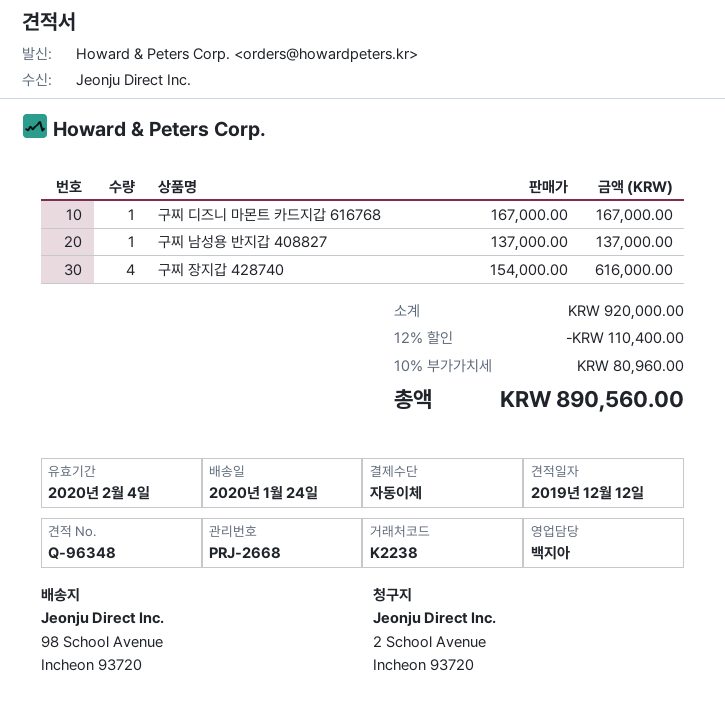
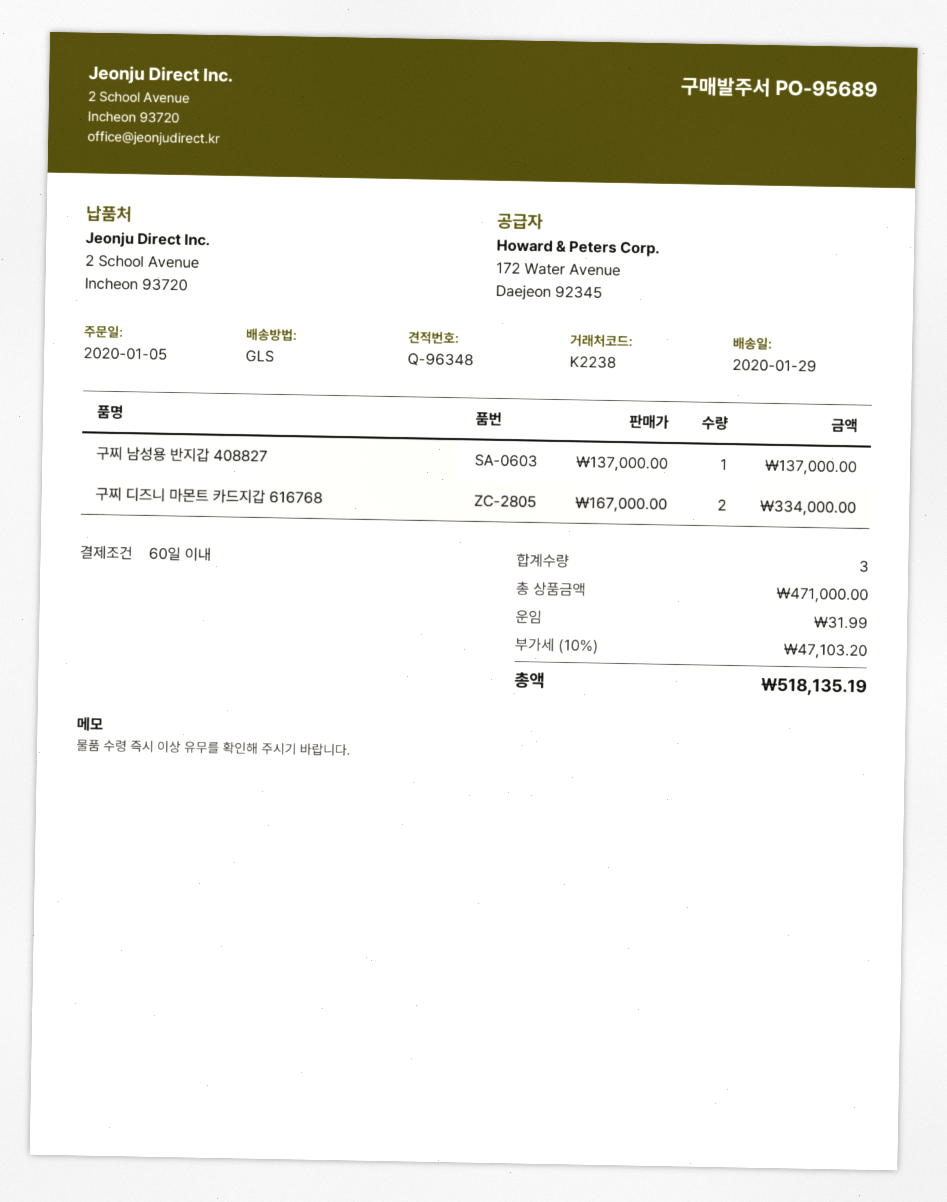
delivery date: 2020-01-24 -> 2020-01-29
ship to: 98 School Avenue, Incheon 93720 -> 2 School Avenue, Incheon 93720
구찌 디즈니 마몬트 카드지갑 616768: 1 x 167000.00 = 167000.00 -> 2 x 167000.00 = 334000.00
구찌 장지갑 428740: 4 x 154000.00 = 616000.00 -> none
subtotal: 920000.00 -> 471000.00
discount: 12% = 110400.00 -> none
shipping: none -> 31.99
tax: 10% = 80960.00 -> 10% = 47103.20
total: 890560.00 -> 518135.19

